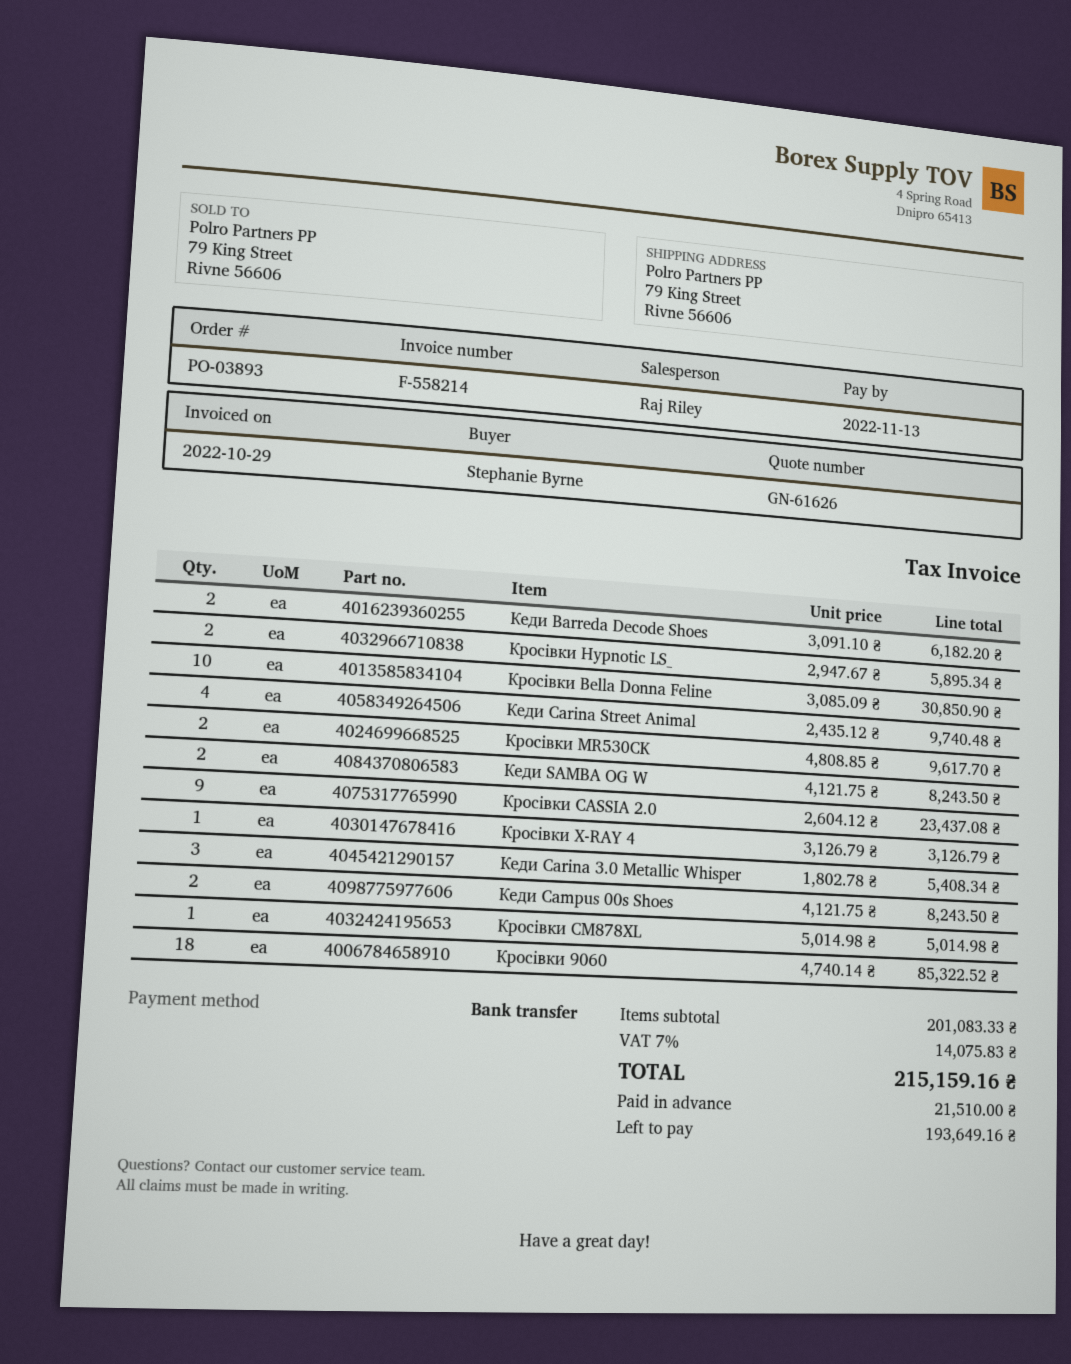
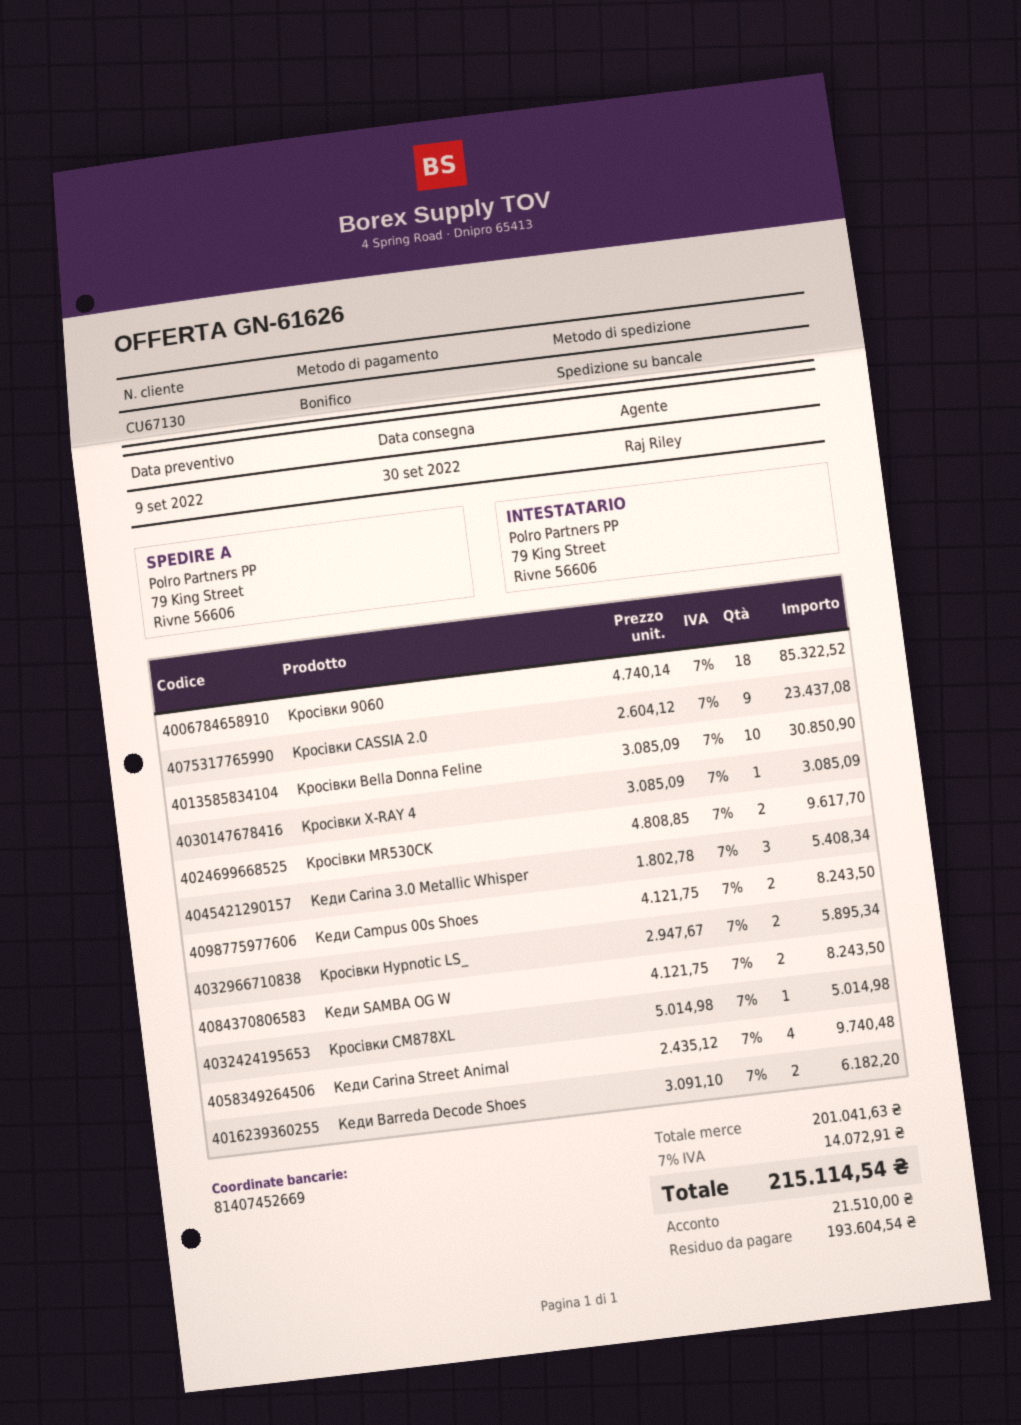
Кросівки X-RAY 4: 1 x 3126.79 = 3126.79 -> 1 x 3085.09 = 3085.09
subtotal: 201083.33 -> 201041.63
tax: 7% = 14075.83 -> 7% = 14072.91
total: 215159.16 -> 215114.54
balance: 193649.16 -> 193604.54

